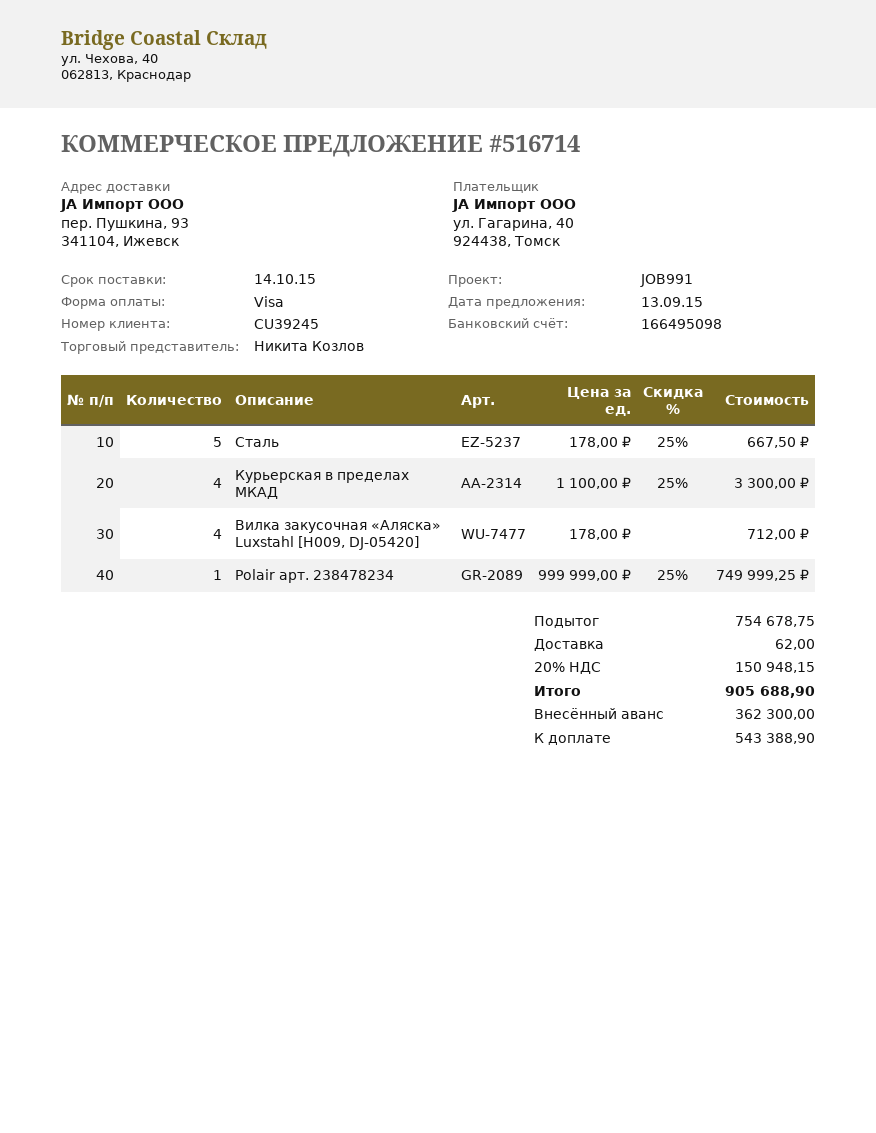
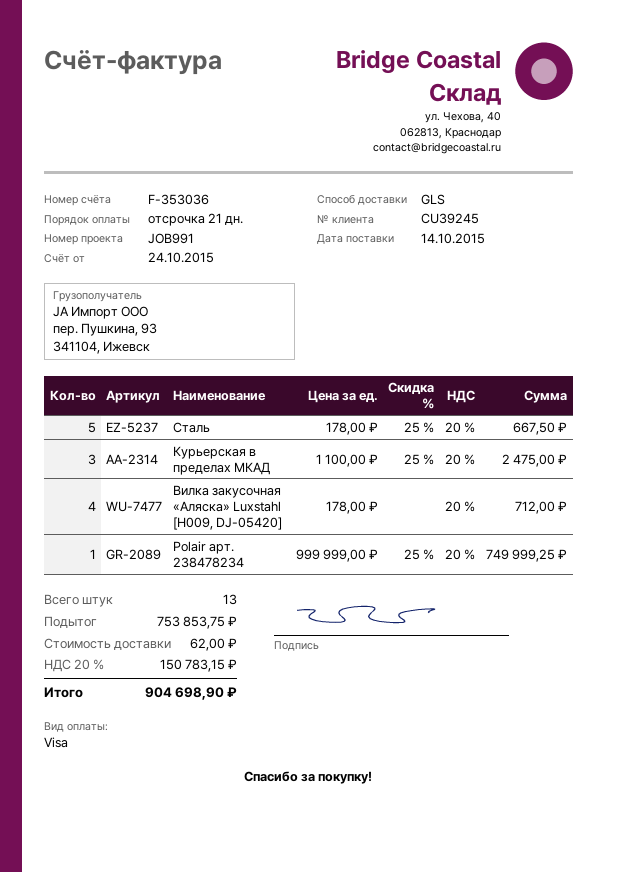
Курьерская в пределах МКАД: 4 x 1100.00 - 25% = 3300.00 -> 3 x 1100.00 - 25% = 2475.00
subtotal: 754678.75 -> 753853.75
tax: 20% = 150948.15 -> 20% = 150783.15
total: 905688.90 -> 904698.90

